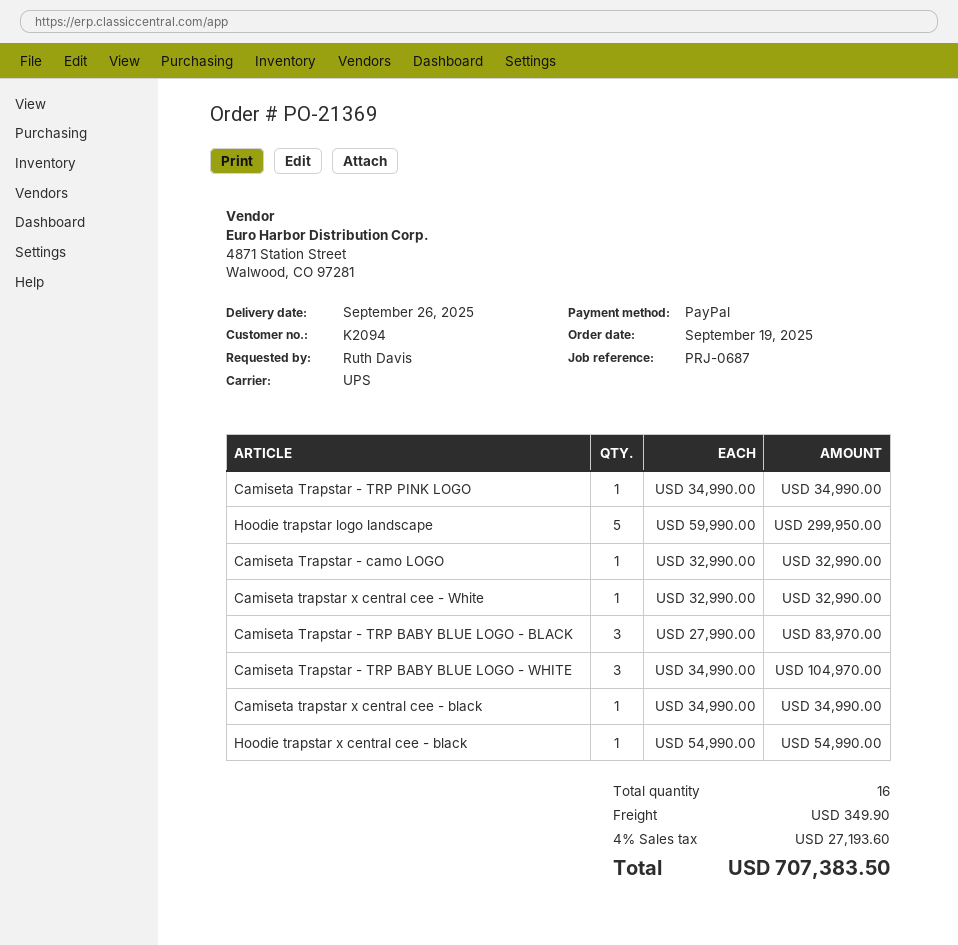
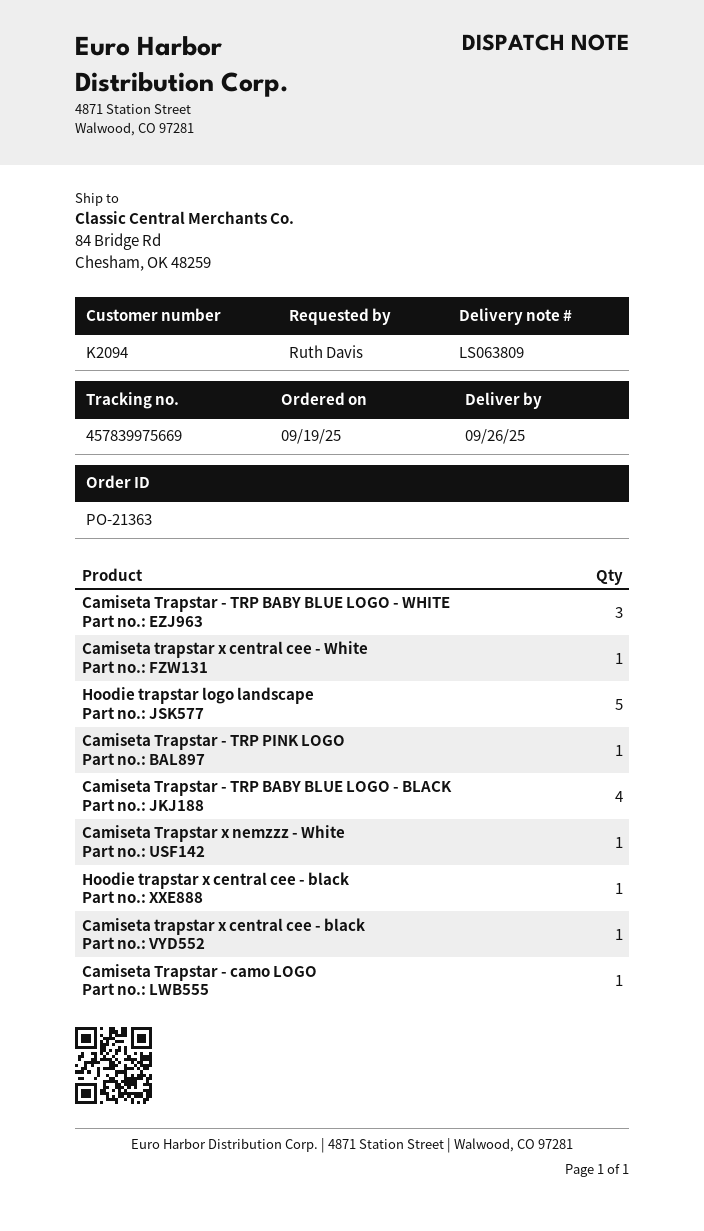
order number: PO-21369 -> PO-21363
Camiseta Trapstar - TRP BABY BLUE LOGO - BLACK: 3 -> 4
Camiseta Trapstar x nemzzz - White: none -> 1

